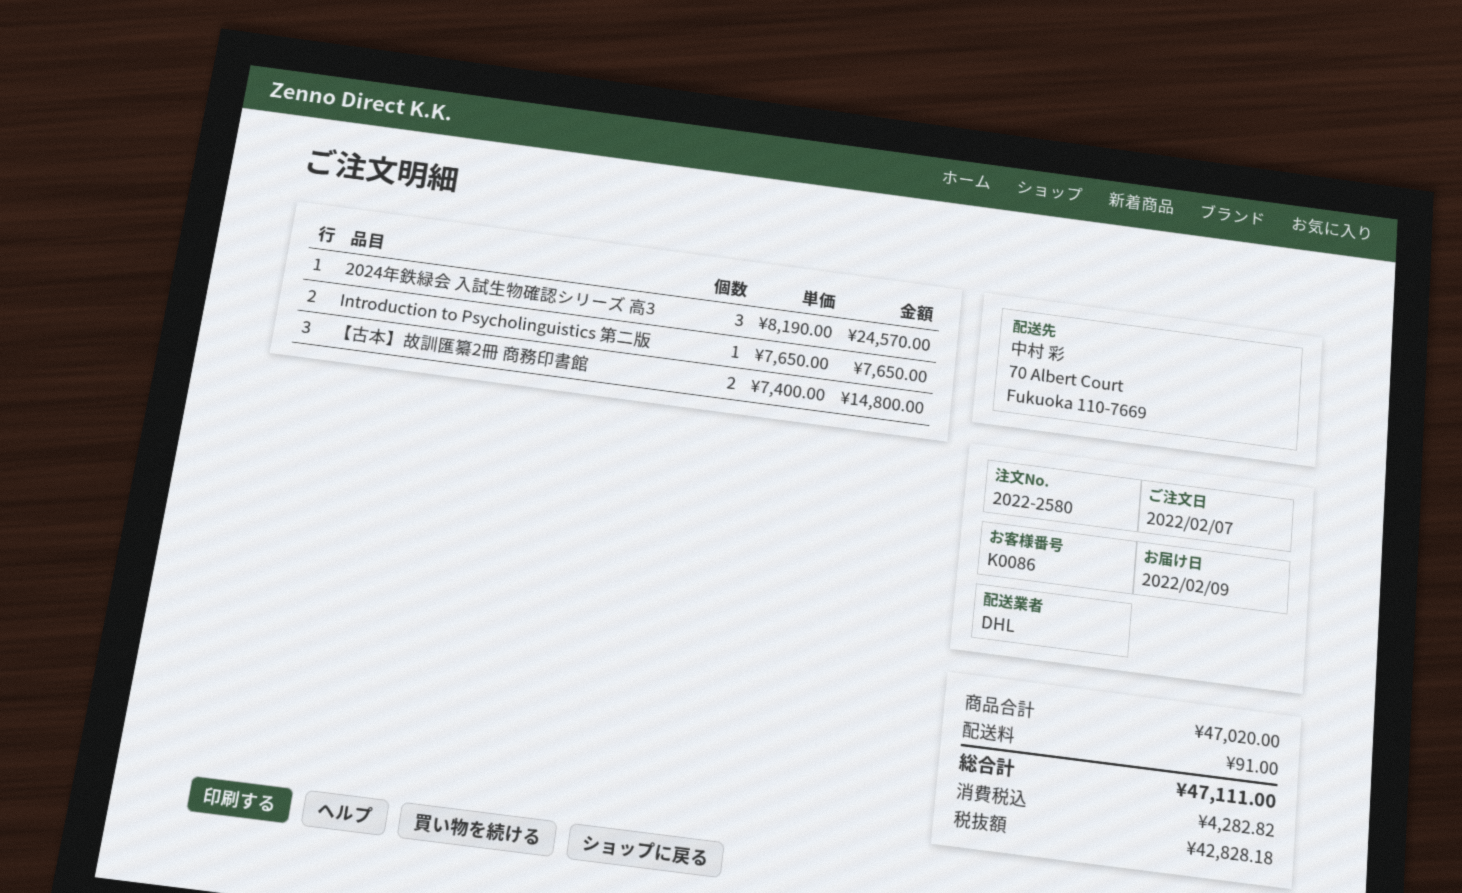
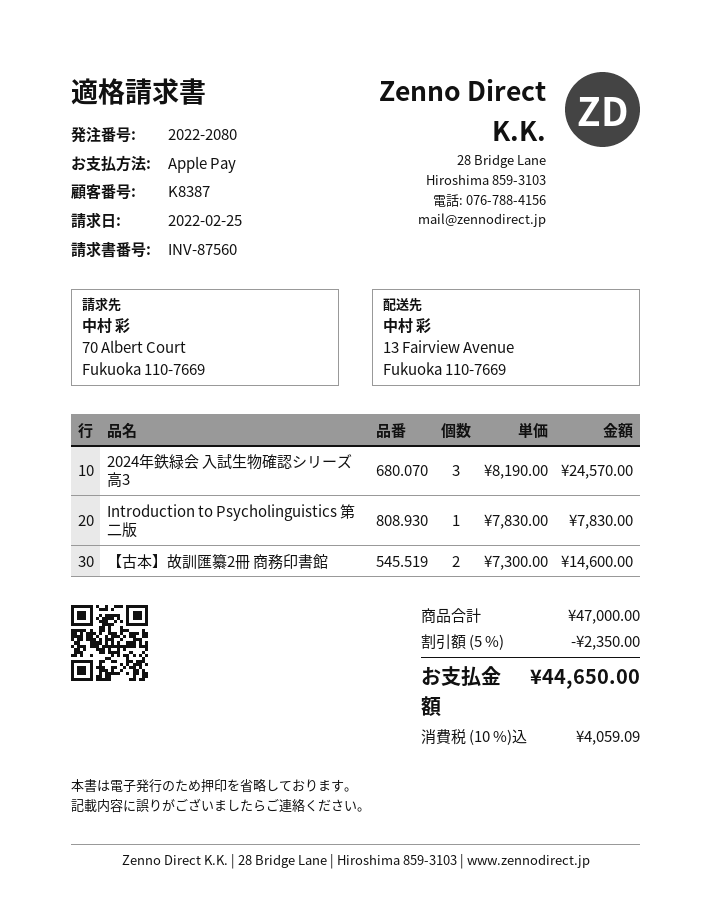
order number: 2022-2580 -> 2022-2080
customer number: K0086 -> K8387
ship to: 70 Albert Court, Fukuoka 110-7669 -> 13 Fairview Avenue, Fukuoka 110-7669
Introduction to Psycholinguistics 第二版: 1 x 7650.00 = 7650.00 -> 1 x 7830.00 = 7830.00
【古本】故訓匯纂2冊 商務印書館: 2 x 7400.00 = 14800.00 -> 2 x 7300.00 = 14600.00
subtotal: 47020.00 -> 47000.00
discount: none -> 5% = 2350.00
shipping: 91.00 -> none
tax: 4282.82 -> 4059.09
total: 47111.00 -> 44650.00

